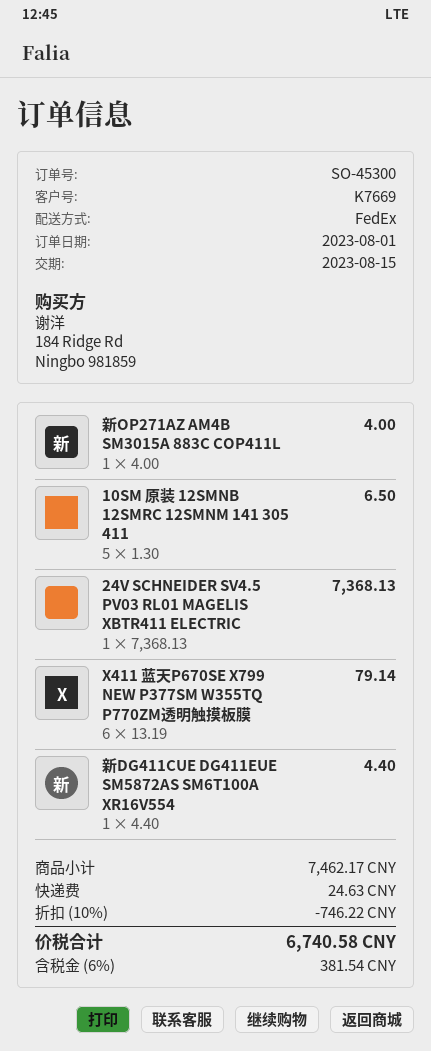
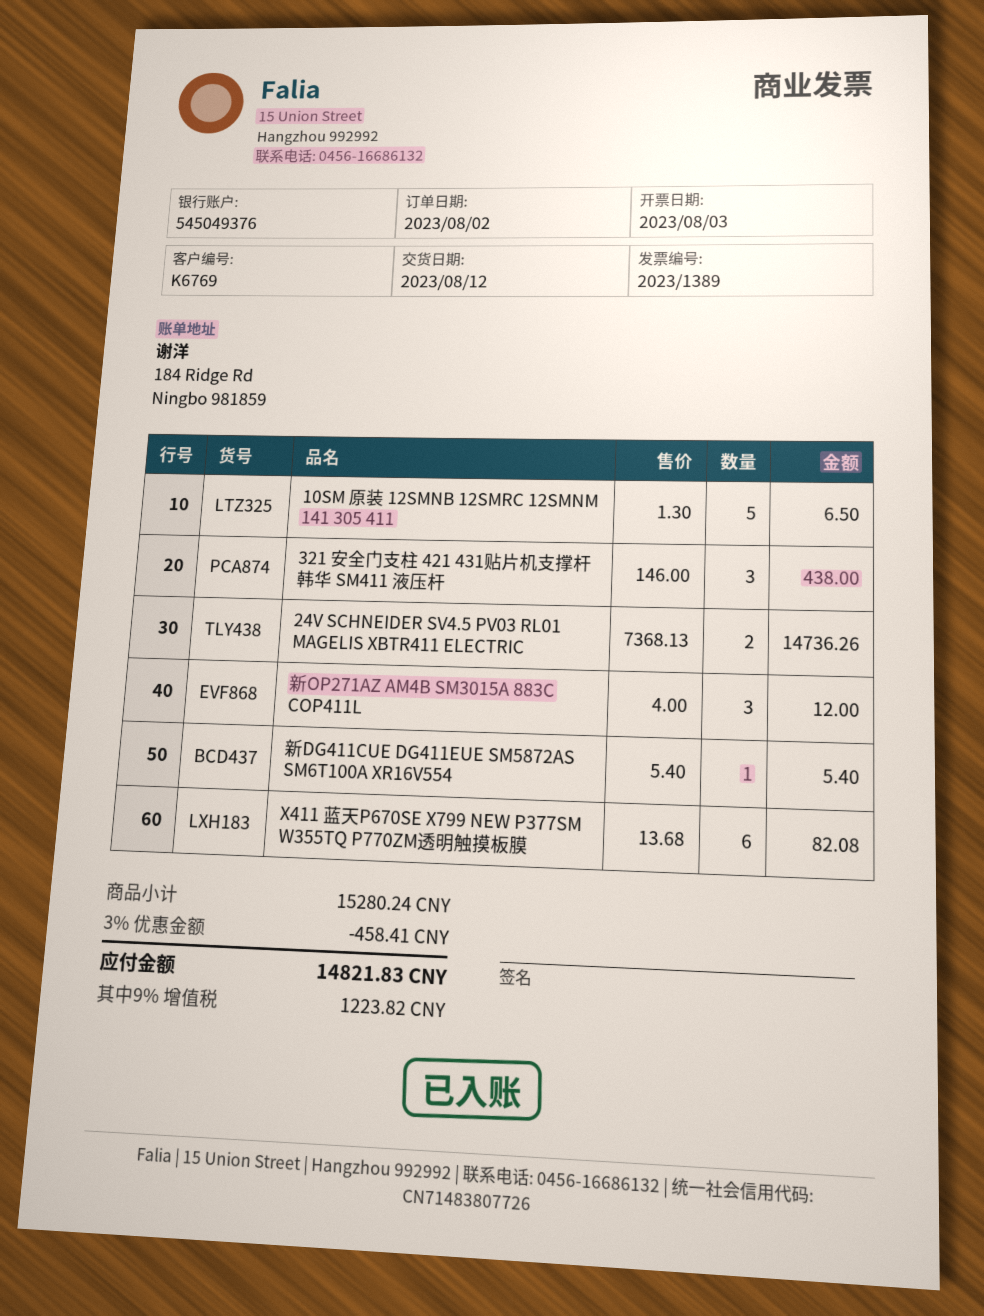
order date: 2023-08-01 -> 2023-08-02
delivery date: 2023-08-15 -> 2023-08-12
customer number: K7669 -> K6769
新OP271AZ AM4B SM3015A 883C COP411L: 1 x 4.00 = 4.00 -> 3 x 4.00 = 12.00
24V SCHNEIDER SV4.5 PV03 RL01 MAGELIS XBTR411 ELECTRIC: 1 x 7368.13 = 7368.13 -> 2 x 7368.13 = 14736.26
X411 蓝天P670SE X799 NEW P377SM W355TQ P770ZM透明触摸板膜: 6 x 13.19 = 79.14 -> 6 x 13.68 = 82.08
新DG411CUE DG411EUE SM5872AS SM6T100A XR16V554: 1 x 4.40 = 4.40 -> 1 x 5.40 = 5.40
321 安全门支柱 421 431贴片机支撑杆 韩华 SM411 液压杆: none -> 3 x 146.00 = 438.00
subtotal: 7462.17 -> 15280.24
discount: 10% = 746.22 -> 3% = 458.41
shipping: 24.63 -> none
tax: 6% = 381.54 -> 9% = 1223.82
total: 6740.58 -> 14821.83

